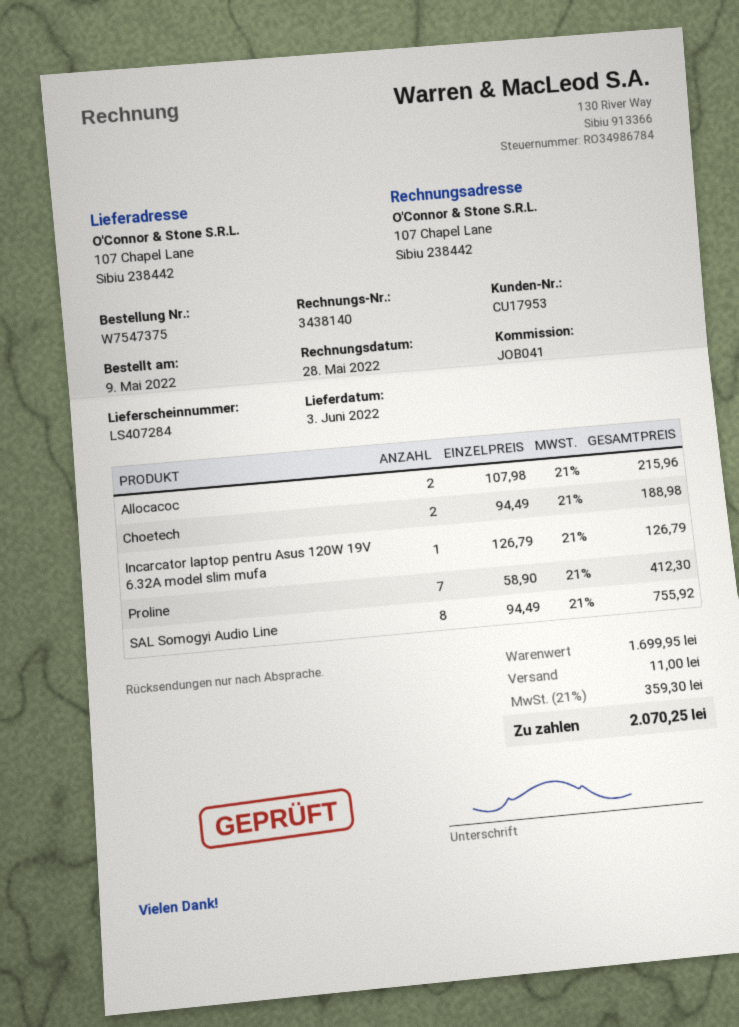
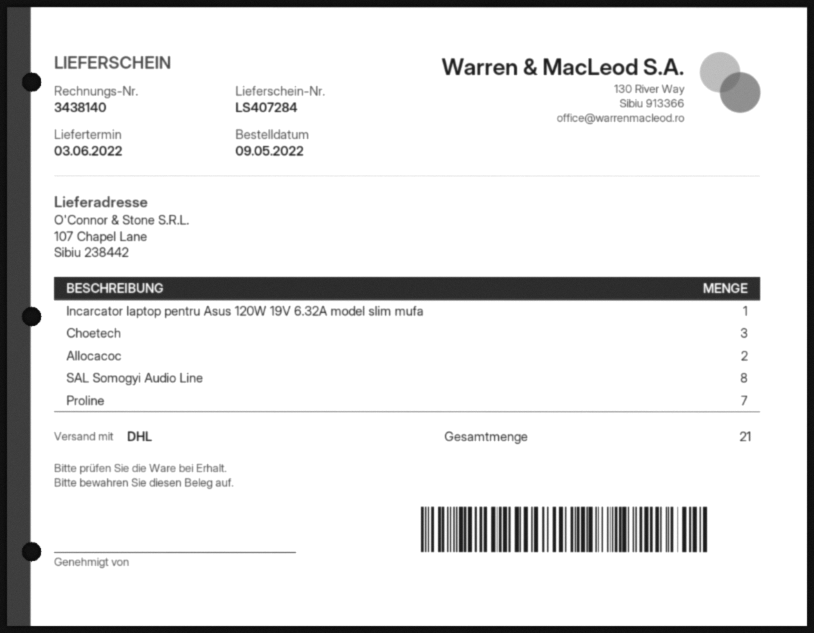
Choetech: 2 -> 3

